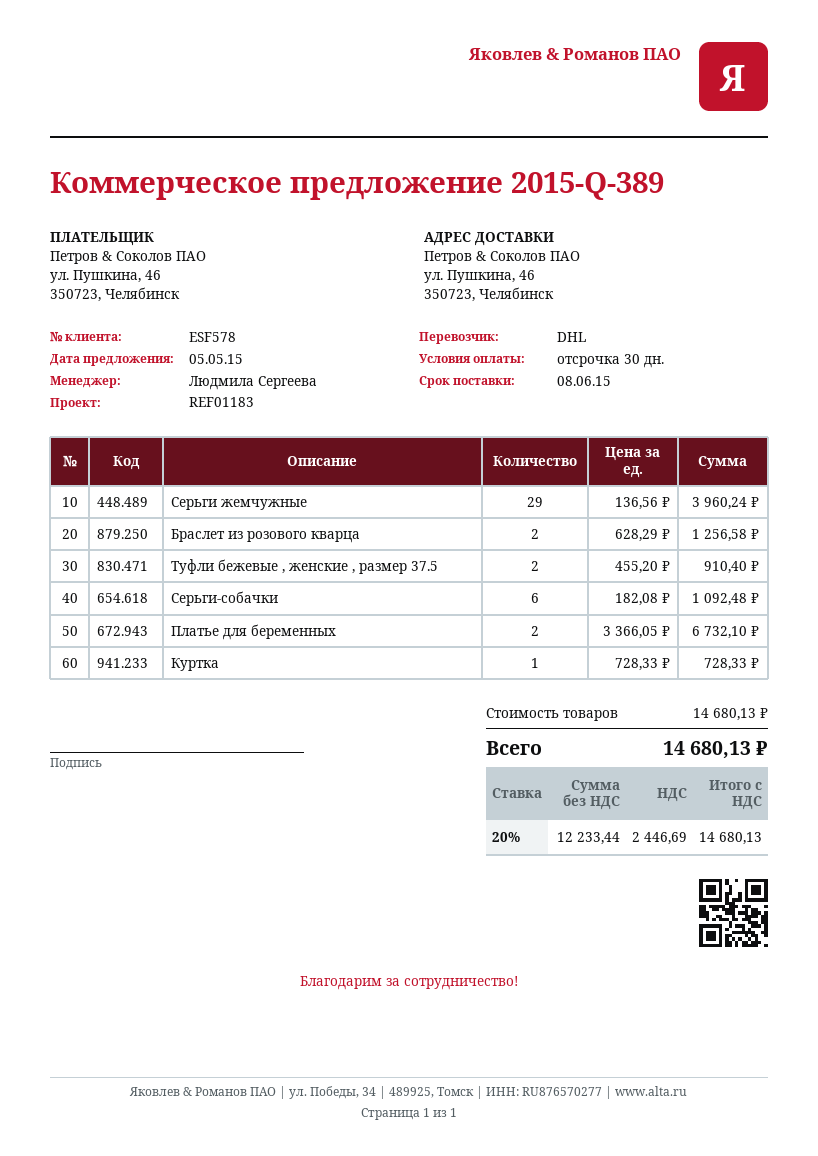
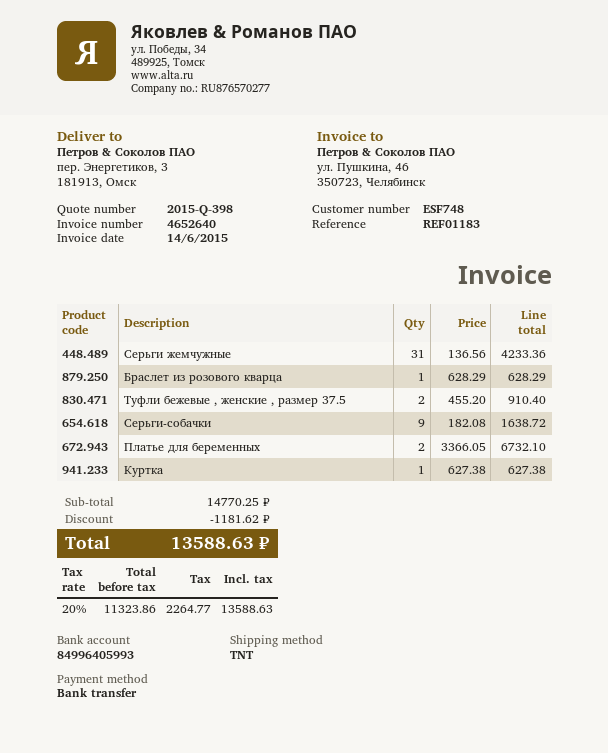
quote number: 2015-Q-389 -> 2015-Q-398
customer number: ESF578 -> ESF748
shipping method: DHL -> TNT
ship to: ул. Пушкина, 46, 350723, Челябинск -> пер. Энергетиков, 3, 181913, Омск
Серьги жемчужные: 29 x 136.56 = 3960.24 -> 31 x 136.56 = 4233.36
Браслет из розового кварца: 2 x 628.29 = 1256.58 -> 1 x 628.29 = 628.29
Серьги-собачки: 6 x 182.08 = 1092.48 -> 9 x 182.08 = 1638.72
Куртка: 1 x 728.33 = 728.33 -> 1 x 627.38 = 627.38
subtotal: 14680.13 -> 14770.25
discount: none -> 1181.62
net: 12233.44 -> 11323.86
tax: 20% = 2446.69 -> 20% = 2264.77
total: 14680.13 -> 13588.63

